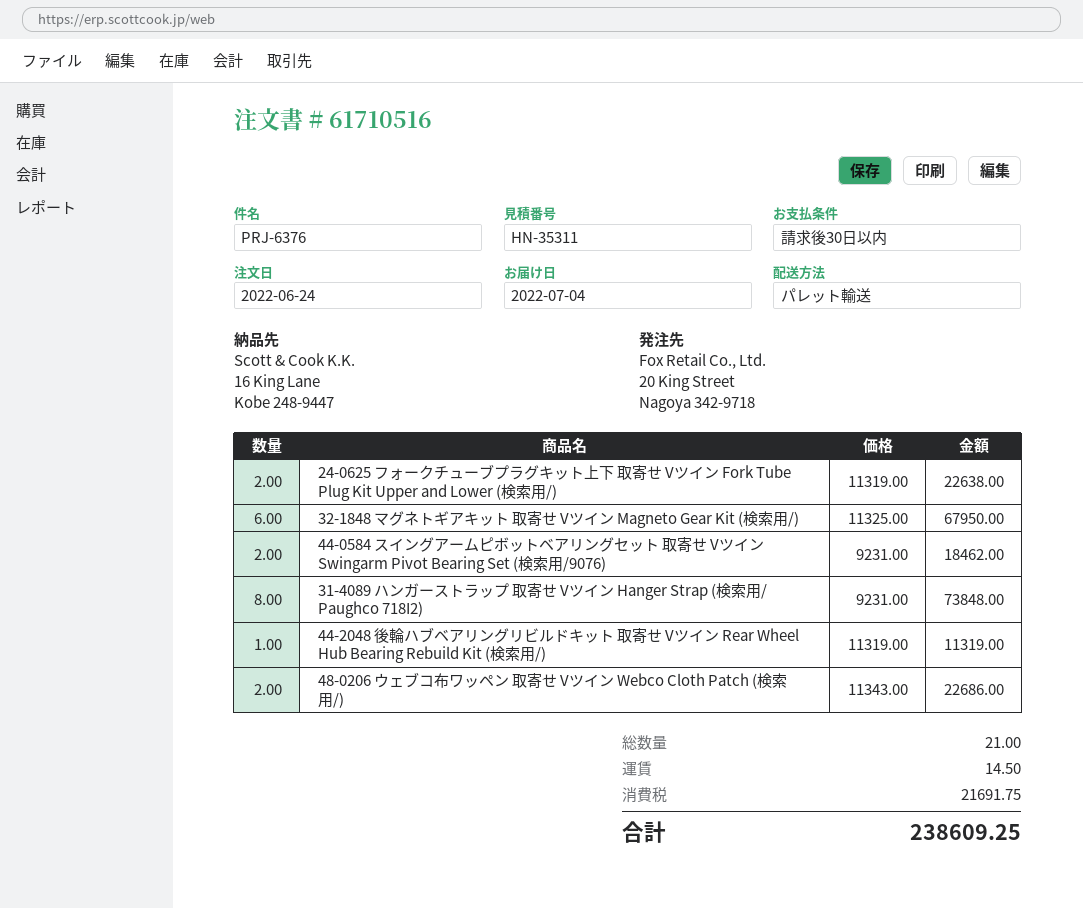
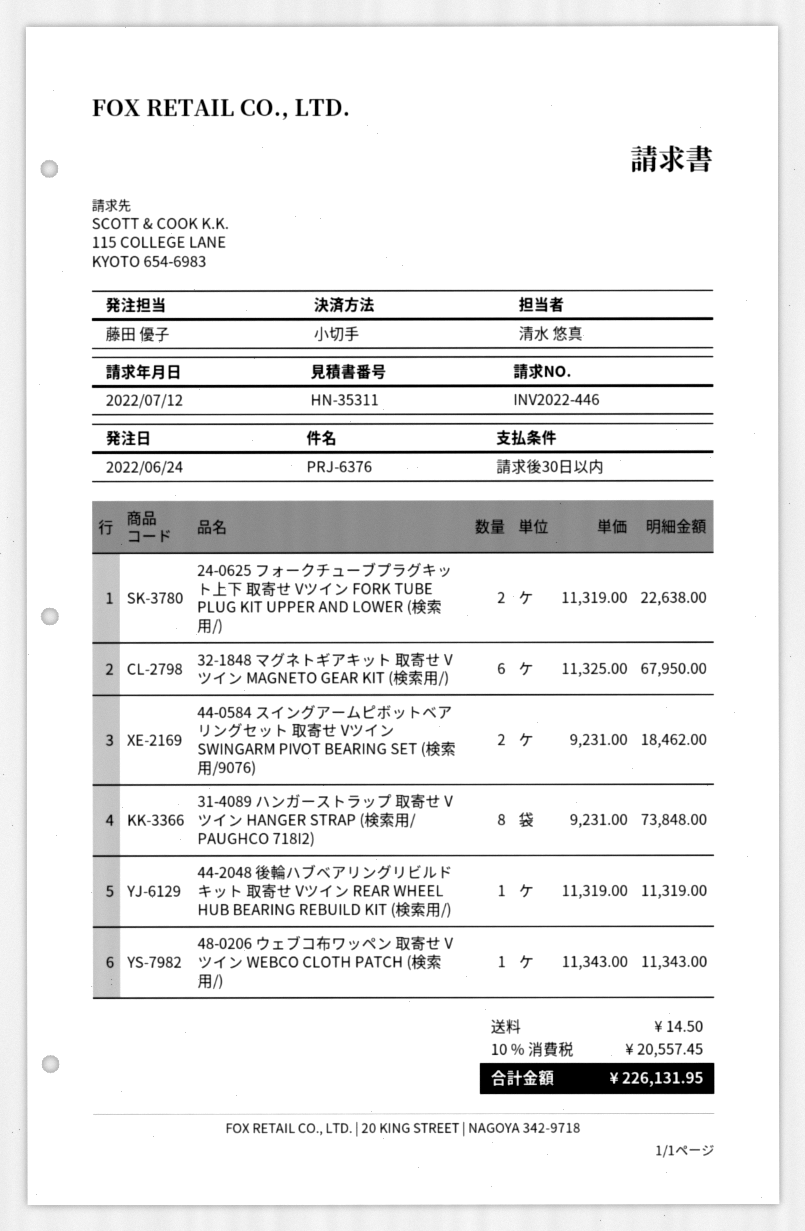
48-0206 ウェブコ布ワッペン 取寄せ Vツイン Webco Cloth Patch (検索用/): 2 x 11343.00 = 22686.00 -> 1 x 11343.00 = 11343.00
tax: 21691.75 -> 20557.45
total: 238609.25 -> 226131.95

